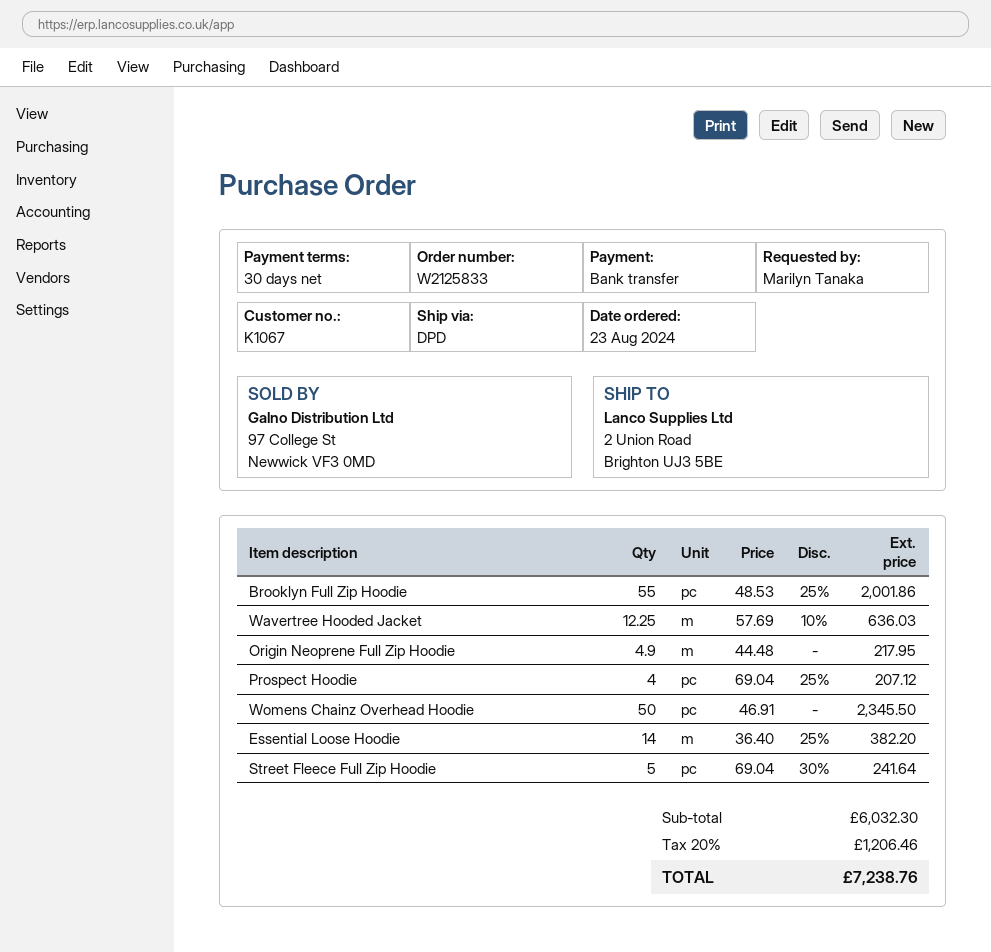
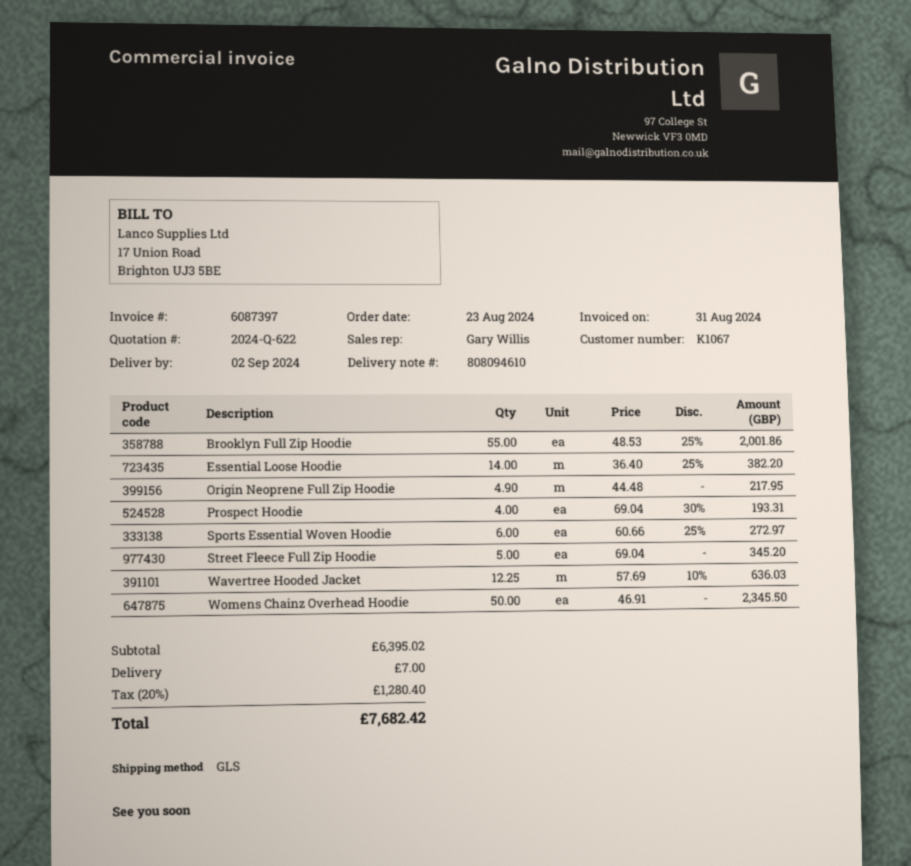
shipping method: DPD -> GLS
Prospect Hoodie: 4 x 69.04 - 25% = 207.12 -> 4 x 69.04 - 30% = 193.31
Street Fleece Full Zip Hoodie: 5 x 69.04 - 30% = 241.64 -> 5 x 69.04 = 345.20
Sports Essential Woven Hoodie: none -> 6 x 60.66 - 25% = 272.97
subtotal: 6032.30 -> 6395.02
shipping: none -> 7.00
tax: 20% = 1206.46 -> 20% = 1280.40
total: 7238.76 -> 7682.42

